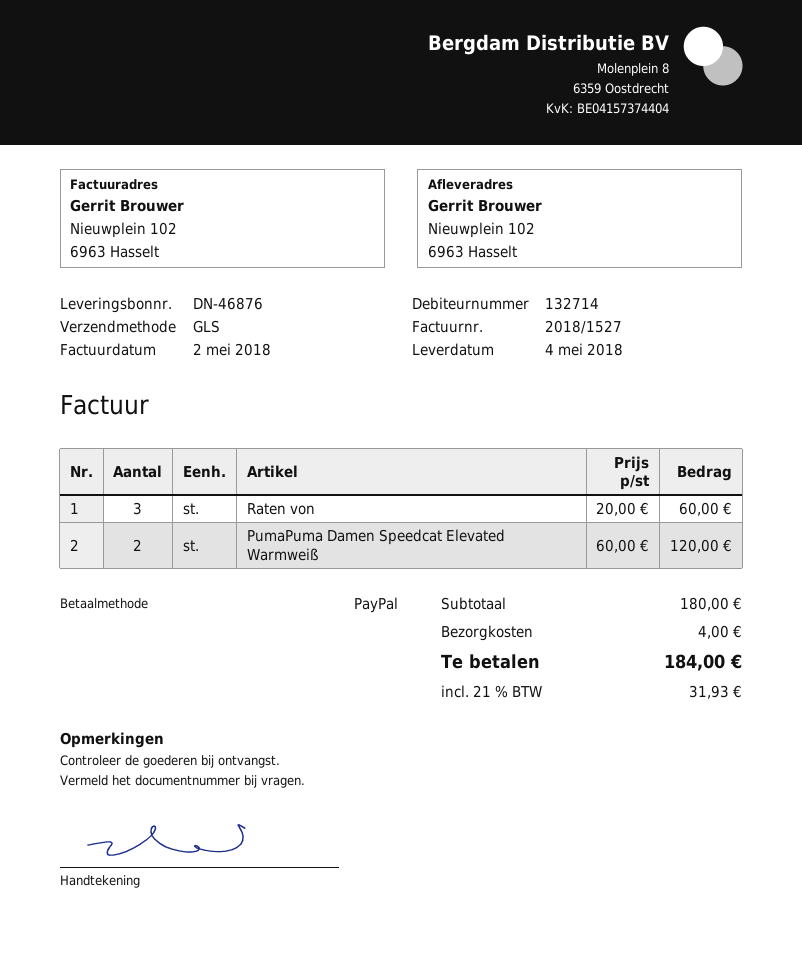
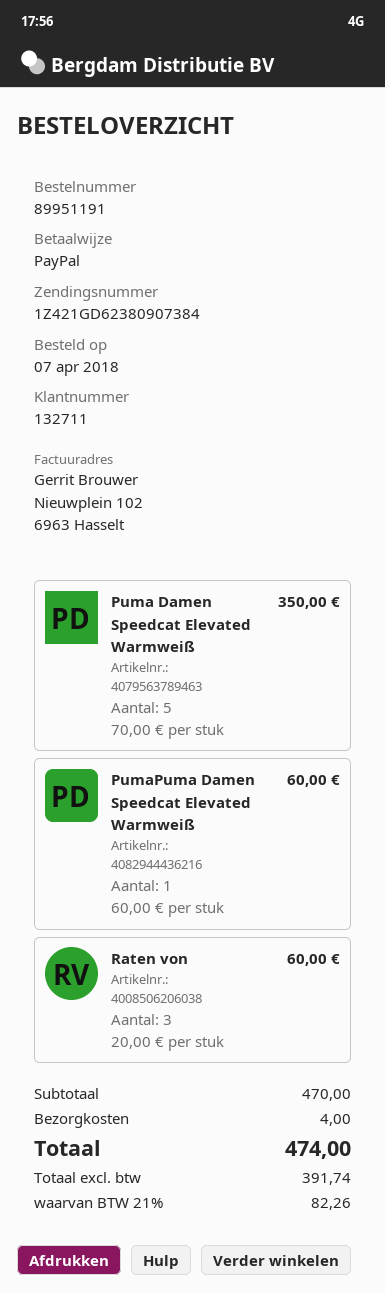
customer number: 132714 -> 132711
PumaPuma Damen Speedcat Elevated Warmweiß: 2 x 60.00 = 120.00 -> 1 x 60.00 = 60.00
Puma Damen Speedcat Elevated Warmweiß: none -> 5 x 70.00 = 350.00
subtotal: 180.00 -> 470.00
tax: 21% = 31.93 -> 21% = 82.26
total: 184.00 -> 474.00

